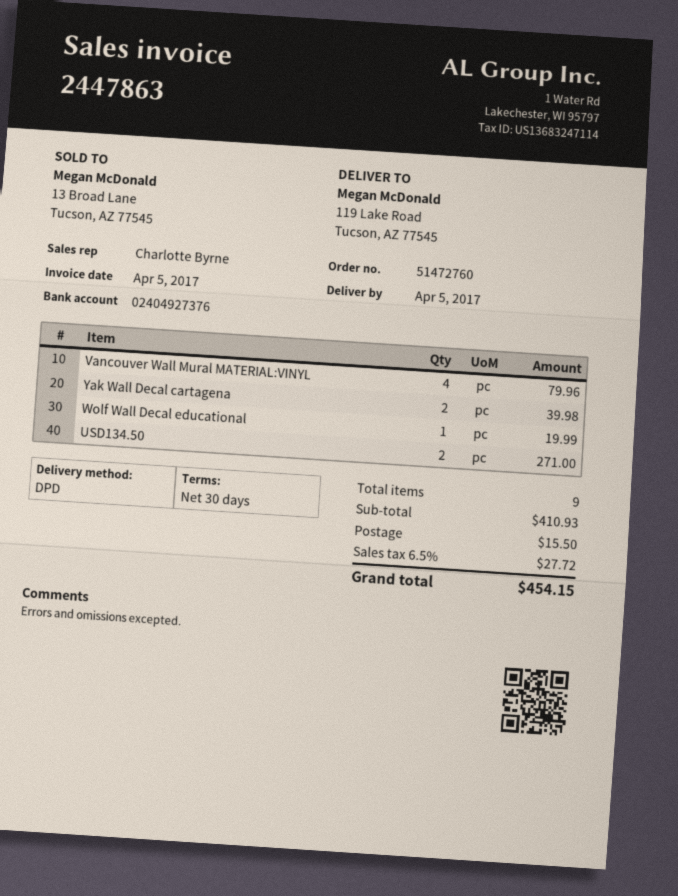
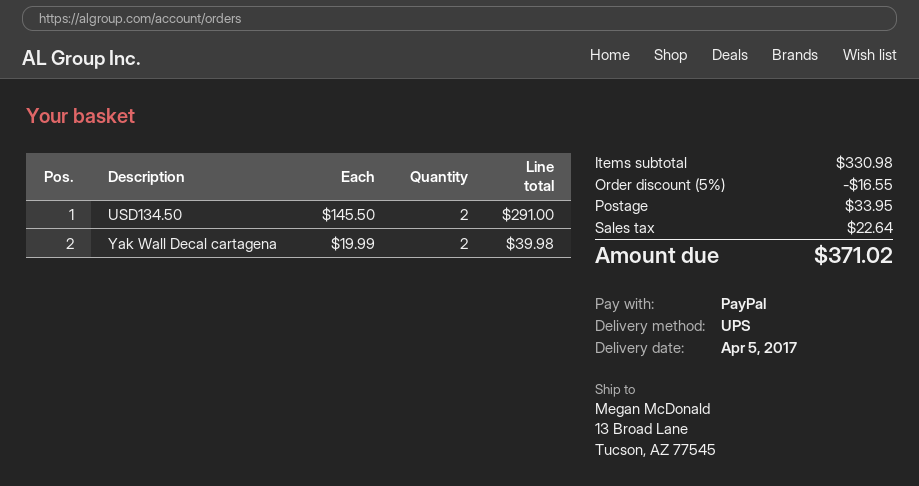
shipping method: DPD -> UPS
ship to: 119 Lake Road, Tucson, AZ 77545 -> 13 Broad Lane, Tucson, AZ 77545
Vancouver Wall Mural MATERIAL:VINYL: 4 for 79.96 -> none
Wolf Wall Decal educational: 1 for 19.99 -> none
USD134.50: 2 for 271.00 -> 2 for 291.00
subtotal: 410.93 -> 330.98
discount: none -> 5% = 16.55
shipping: 15.50 -> 33.95
tax: 27.72 -> 22.64
total: 454.15 -> 371.02

